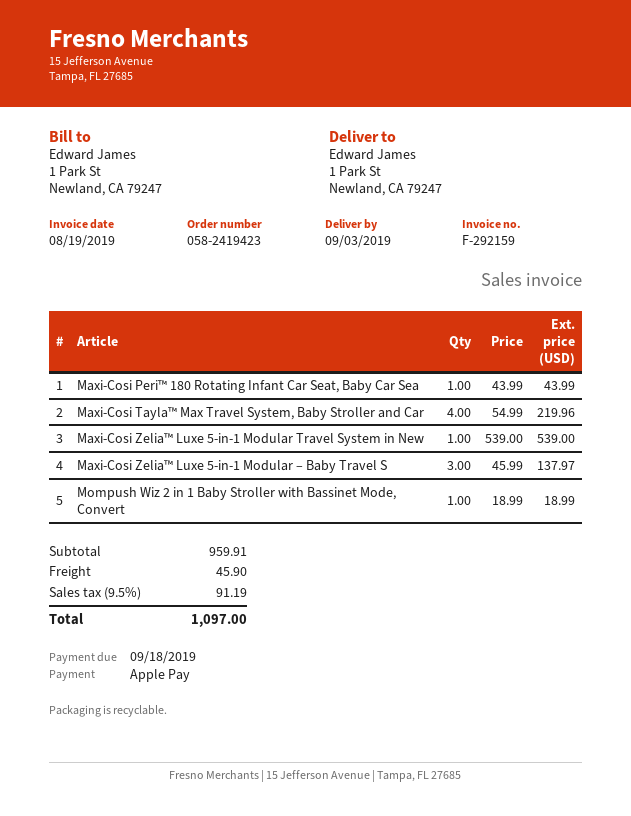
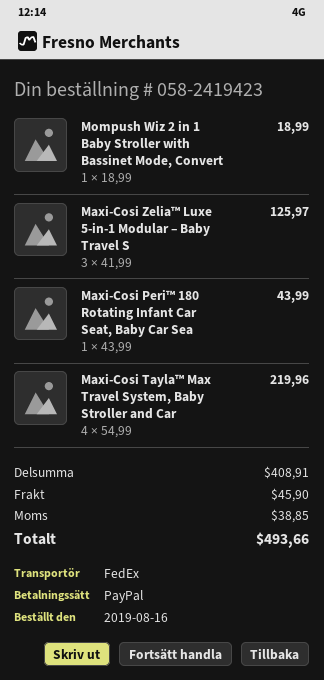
payment method: Apple Pay -> PayPal
Maxi-Cosi Zelia™ Luxe 5-in-1 Modular Travel System in New: 1 x 539.00 = 539.00 -> none
Maxi-Cosi Zelia™ Luxe 5-in-1 Modular – Baby Travel S: 3 x 45.99 = 137.97 -> 3 x 41.99 = 125.97
subtotal: 959.91 -> 408.91
tax: 91.19 -> 38.85
total: 1097.00 -> 493.66

